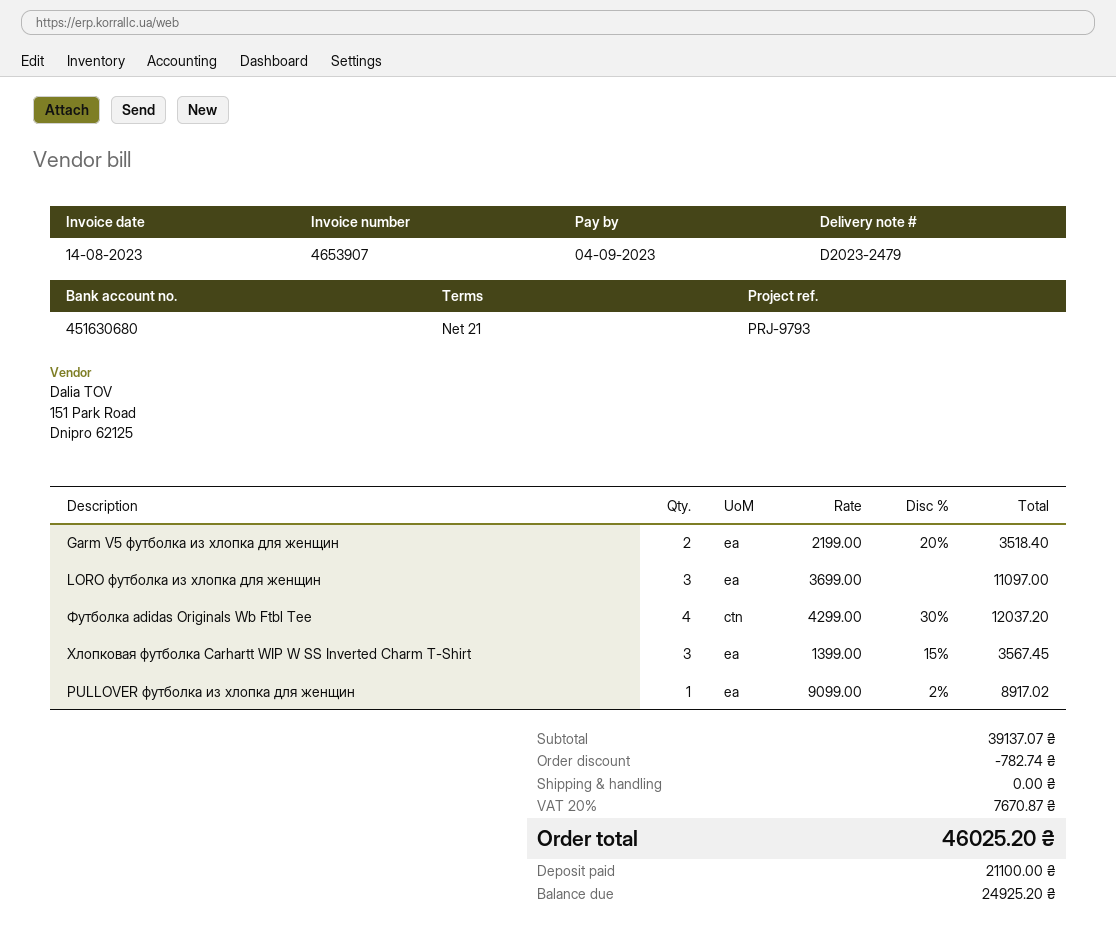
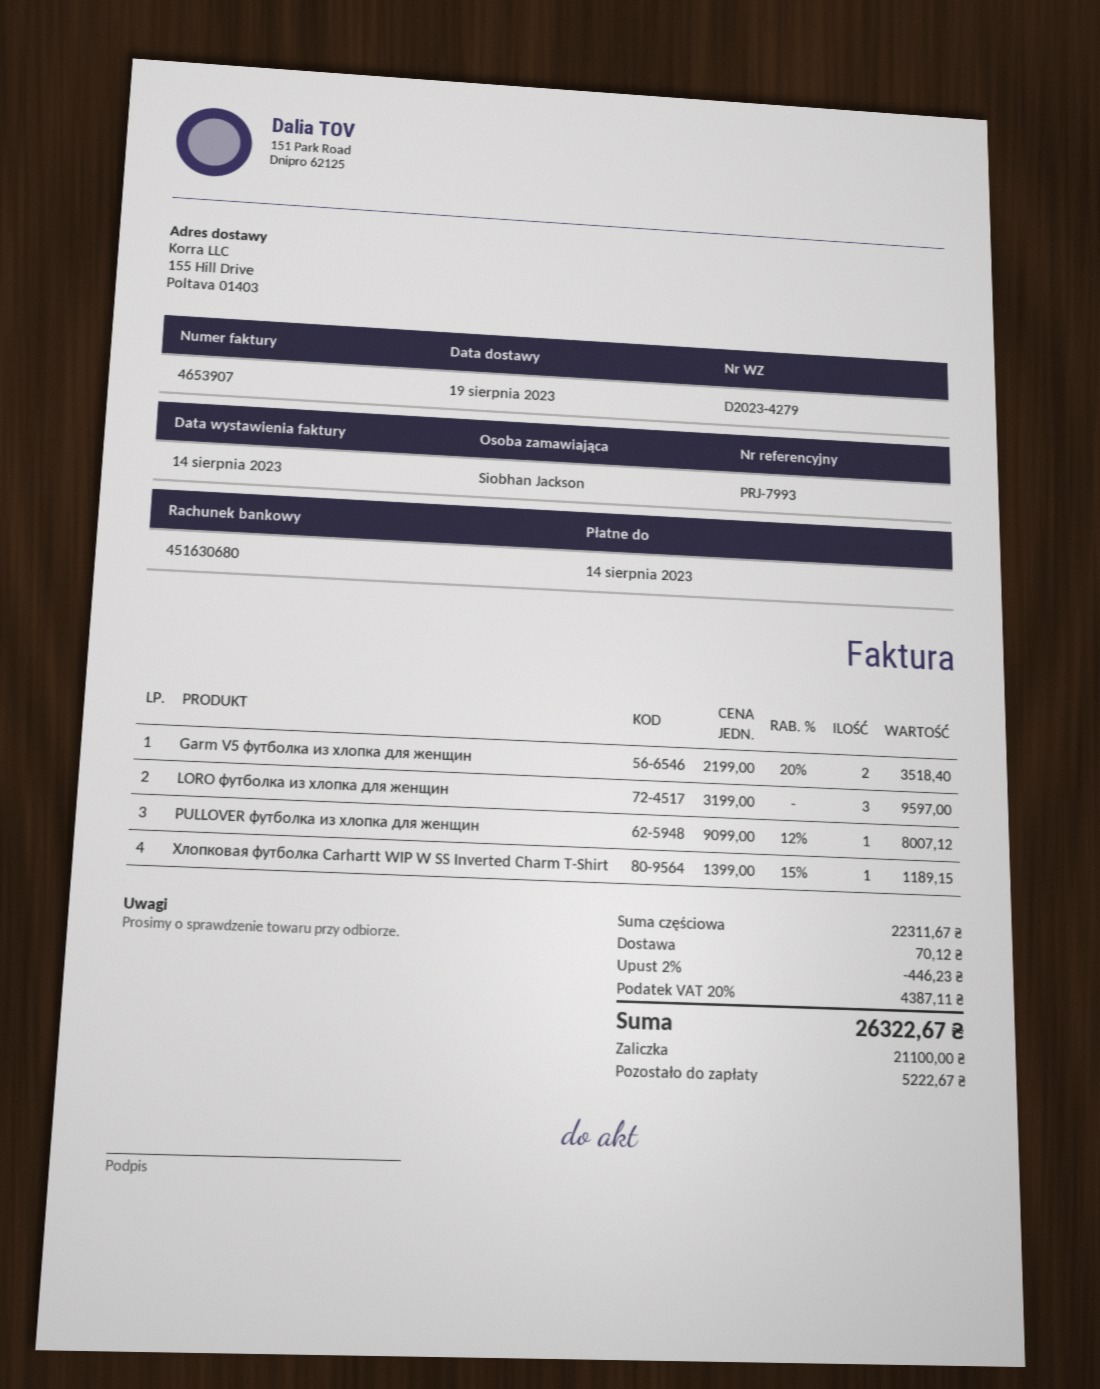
delivery note number: D2023-2479 -> D2023-4279
due date: 2023-09-04 -> 2023-08-14
reference: PRJ-9793 -> PRJ-7993
LORO футболка из хлопка для женщин: 3 x 3699.00 = 11097.00 -> 3 x 3199.00 = 9597.00
Футболка adidas Originals Wb Ftbl Tee: 4 x 4299.00 - 30% = 12037.20 -> none
Хлопковая футболка Carhartt WIP W SS Inverted Charm T-Shirt: 3 x 1399.00 - 15% = 3567.45 -> 1 x 1399.00 - 15% = 1189.15
PULLOVER футболка из хлопка для женщин: 1 x 9099.00 - 2% = 8917.02 -> 1 x 9099.00 - 12% = 8007.12
subtotal: 39137.07 -> 22311.67
discount: 782.74 -> 446.23
shipping: 0.00 -> 70.12
tax: 20% = 7670.87 -> 20% = 4387.11
total: 46025.20 -> 26322.67
balance: 24925.20 -> 5222.67

